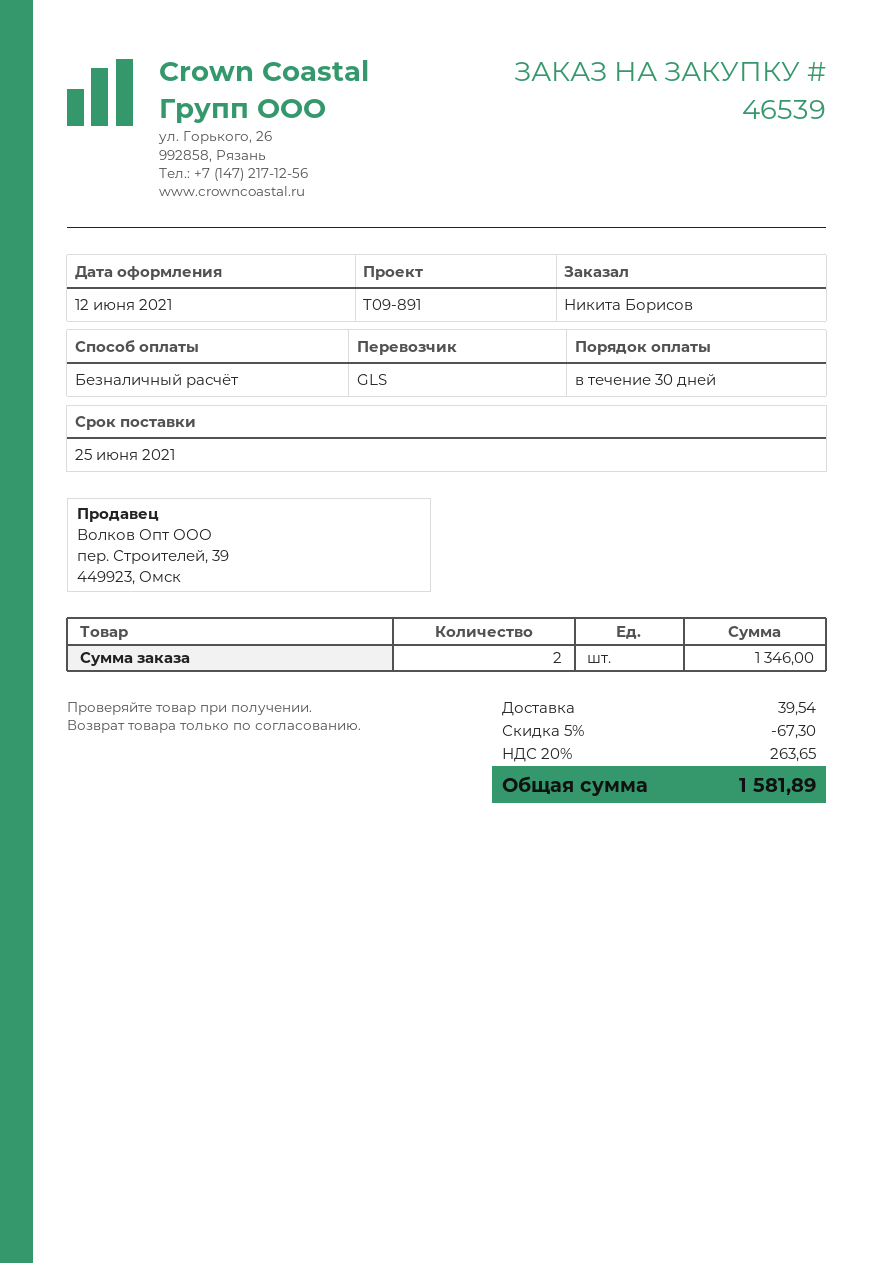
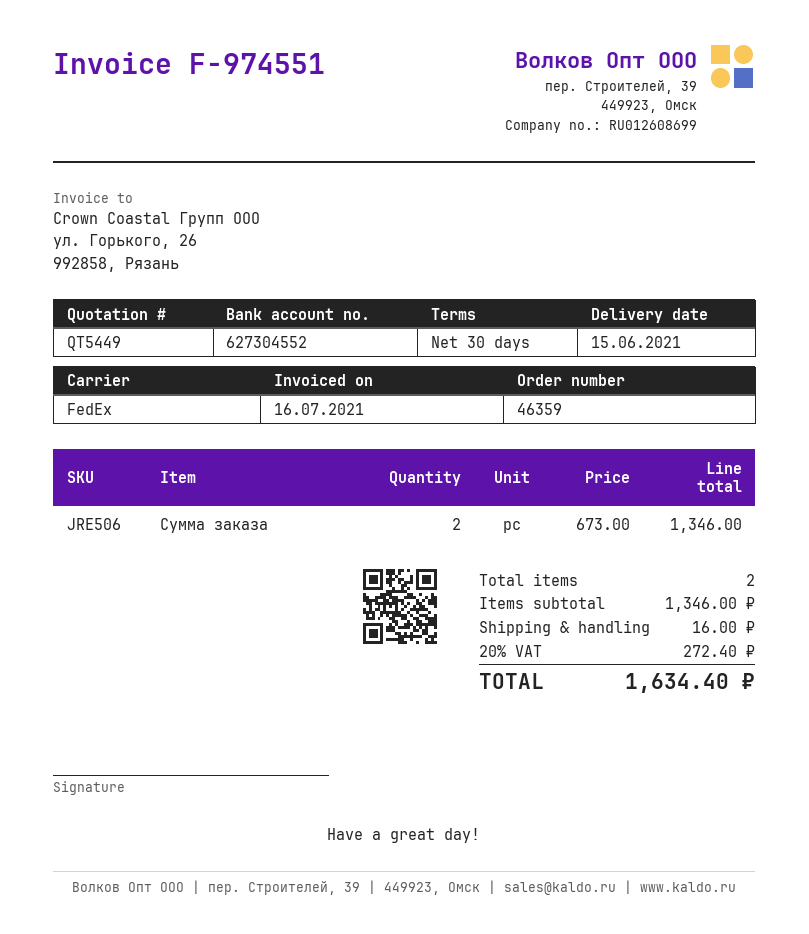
order number: 46539 -> 46359
delivery date: 2021-06-25 -> 2021-06-15
shipping method: GLS -> FedEx
discount: 5% = 67.30 -> none
shipping: 39.54 -> 16.00
tax: 20% = 263.65 -> 20% = 272.40
total: 1581.89 -> 1634.40

